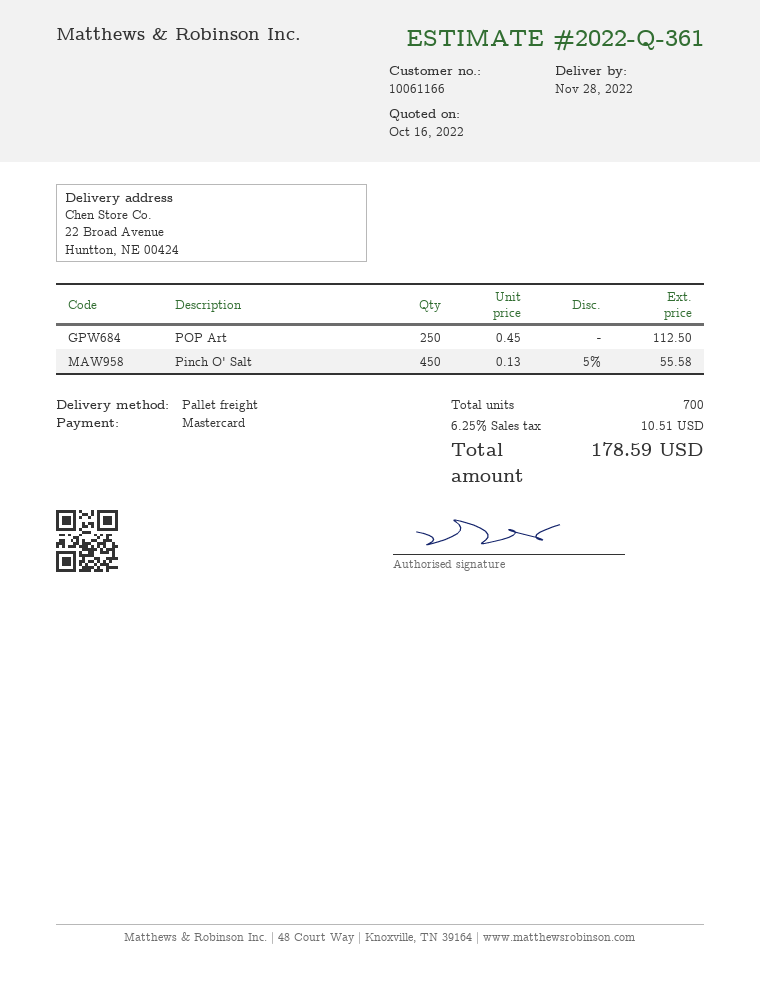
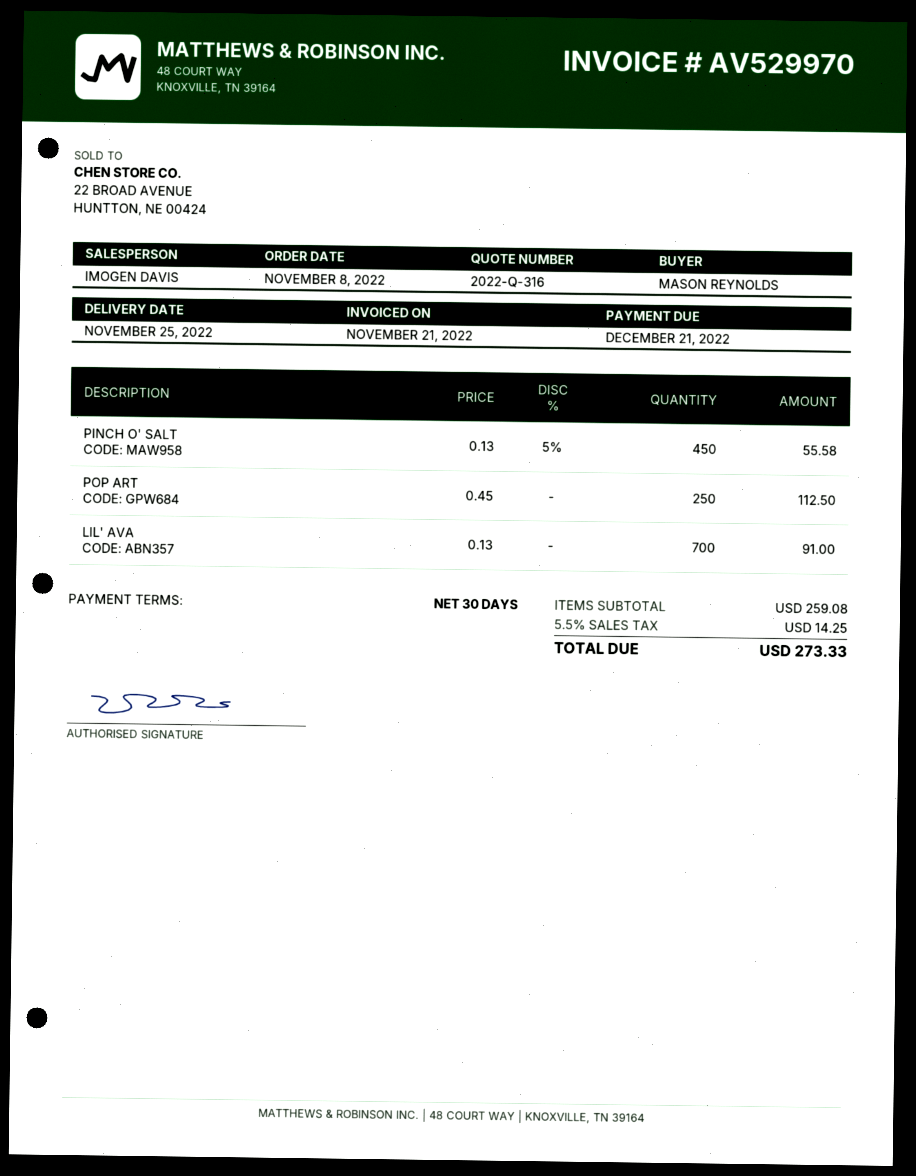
quote number: 2022-Q-361 -> 2022-Q-316
delivery date: 2022-11-28 -> 2022-11-25
LIL' AVA: none -> 700 x 0.13 = 91.00
tax: 6.25% = 10.51 -> 5.5% = 14.25
total: 178.59 -> 273.33

